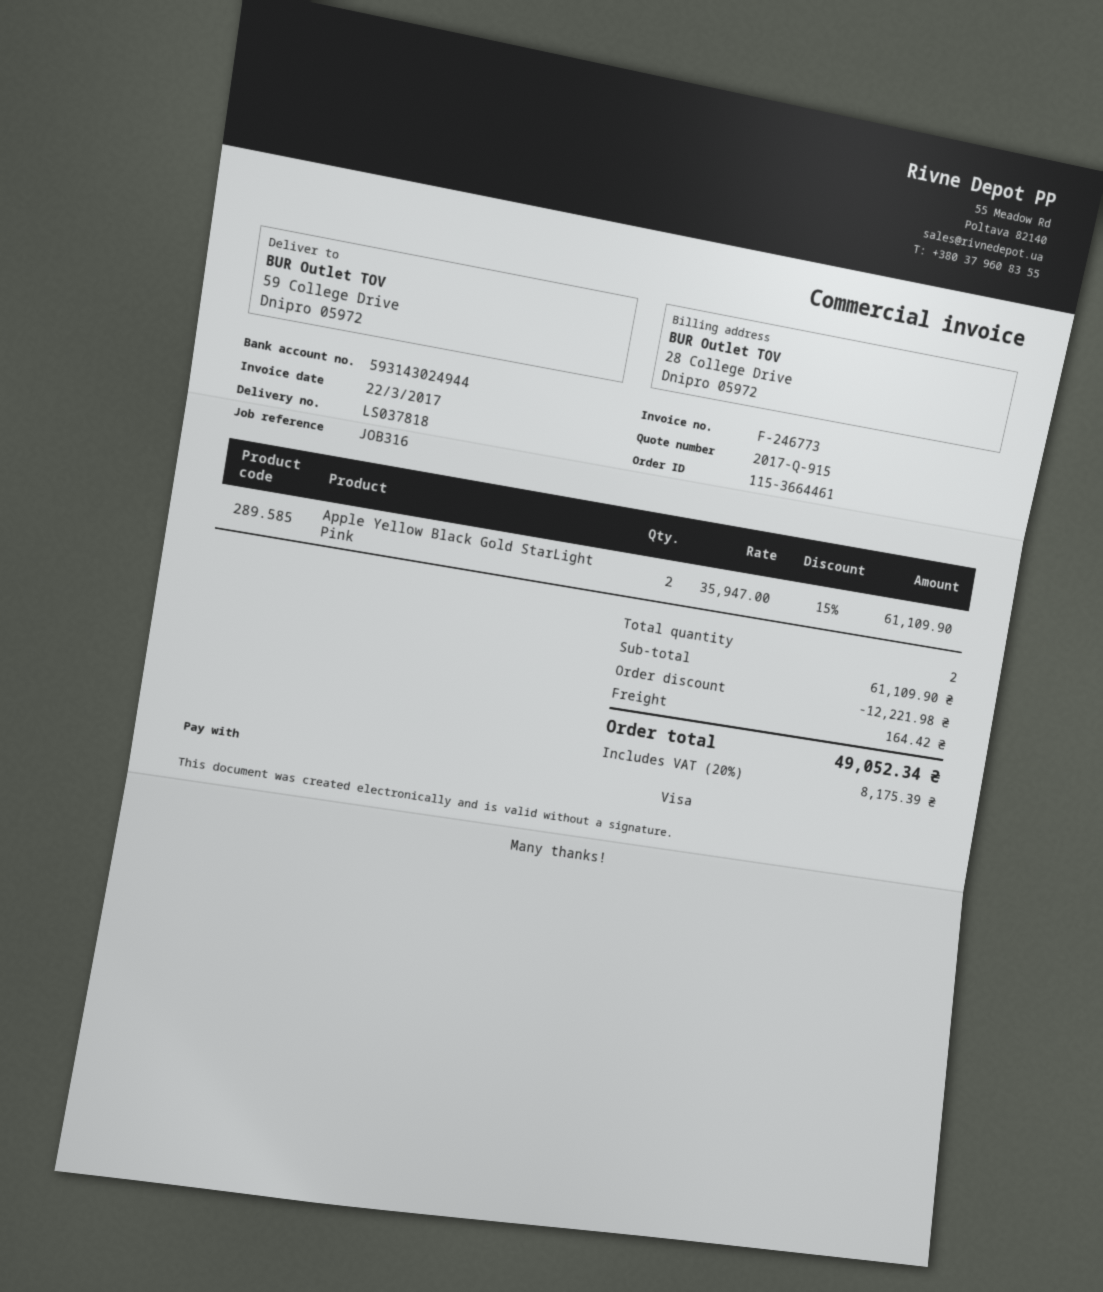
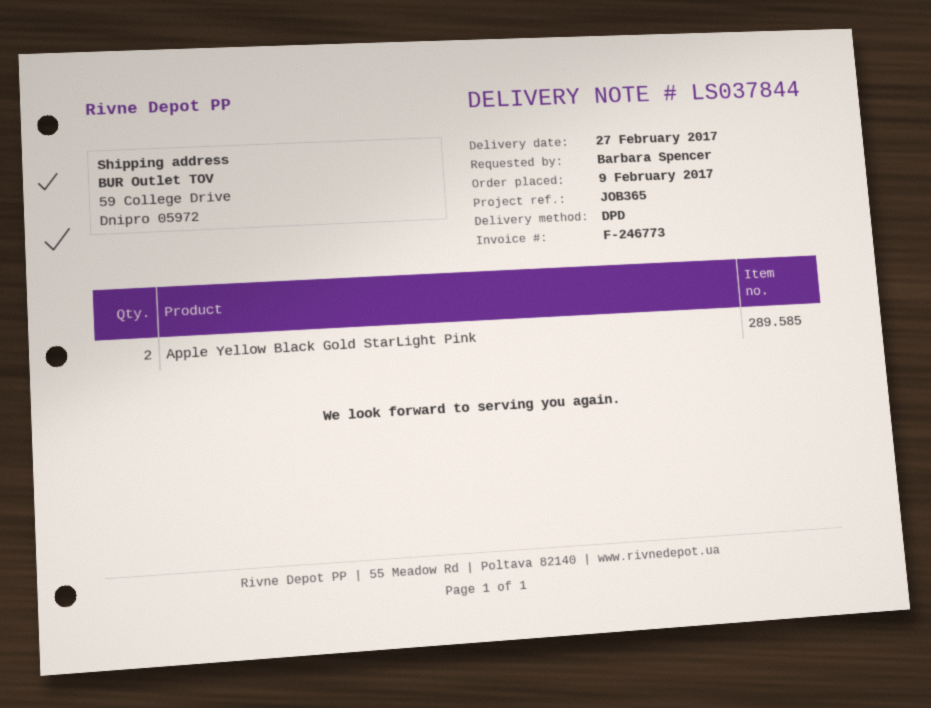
delivery note number: LS037818 -> LS037844
reference: JOB316 -> JOB365

